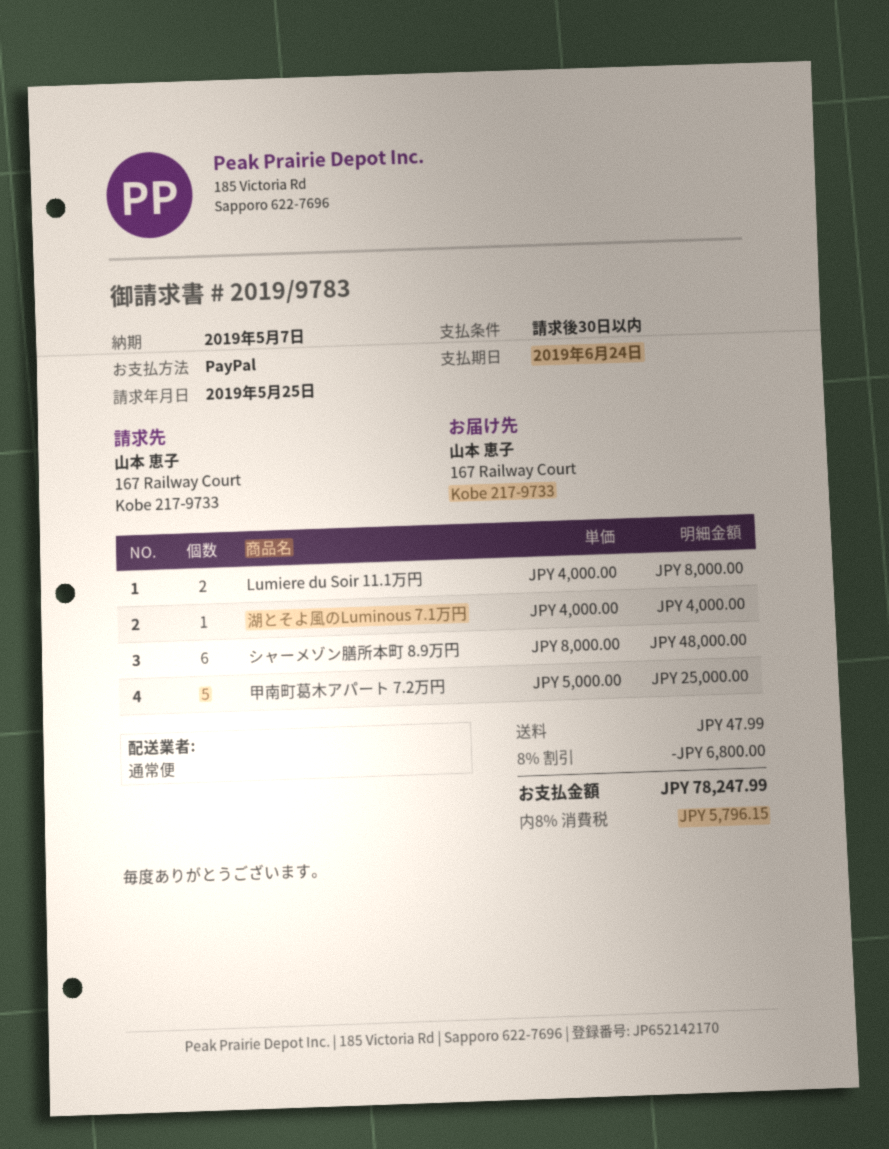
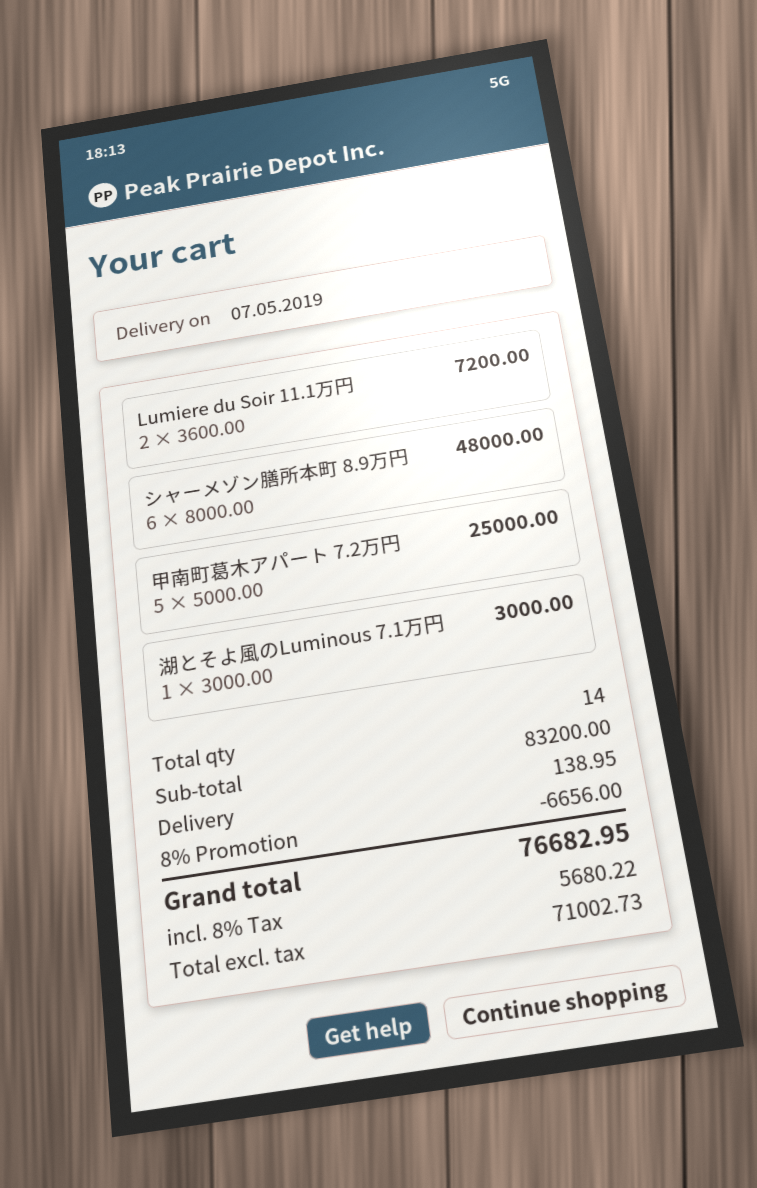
Lumiere du Soir 11.1万円: 2 x 4000.00 = 8000.00 -> 2 x 3600.00 = 7200.00
湖とそよ風のLuminous 7.1万円: 1 x 4000.00 = 4000.00 -> 1 x 3000.00 = 3000.00
discount: 8% = 6800.00 -> 8% = 6656.00
shipping: 47.99 -> 138.95
tax: 8% = 5796.15 -> 8% = 5680.22
total: 78247.99 -> 76682.95

